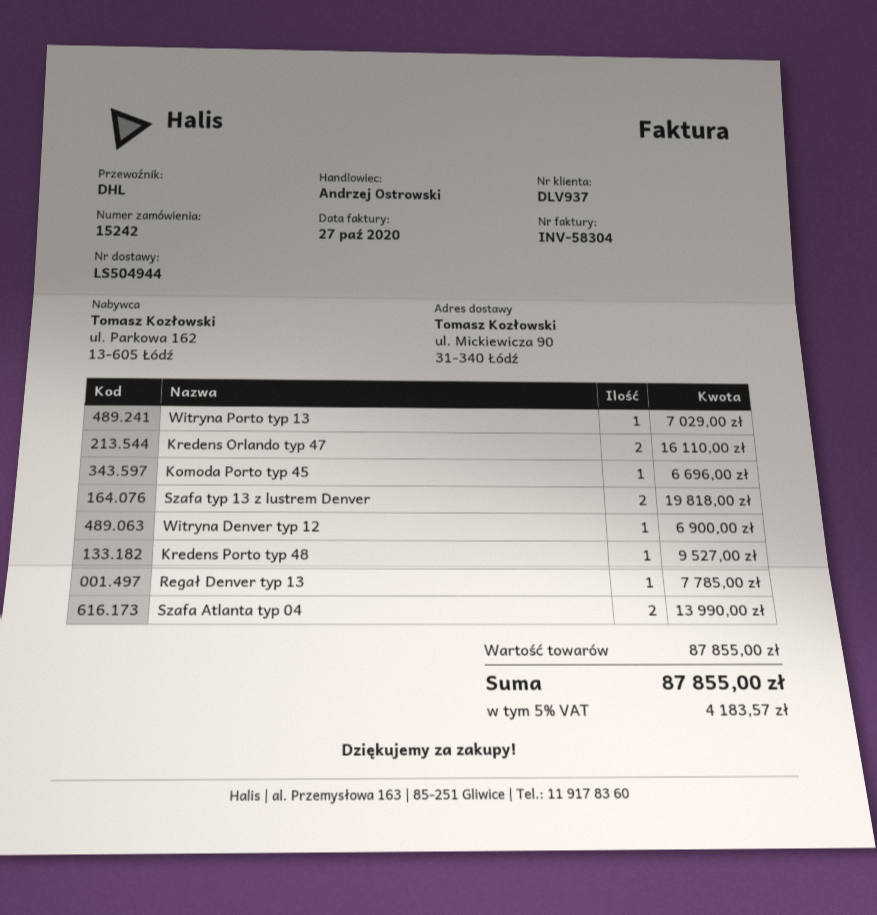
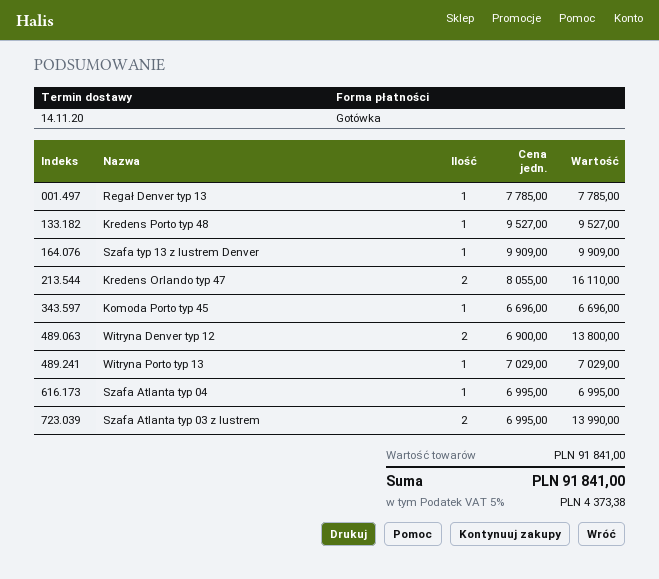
Szafa typ 13 z lustrem Denver: 2 for 19818.00 -> 1 for 9909.00
Witryna Denver typ 12: 1 for 6900.00 -> 2 for 13800.00
Szafa Atlanta typ 04: 2 for 13990.00 -> 1 for 6995.00
Szafa Atlanta typ 03 z lustrem: none -> 2 for 13990.00
subtotal: 87855.00 -> 91841.00
tax: 5% = 4183.57 -> 5% = 4373.38
total: 87855.00 -> 91841.00

